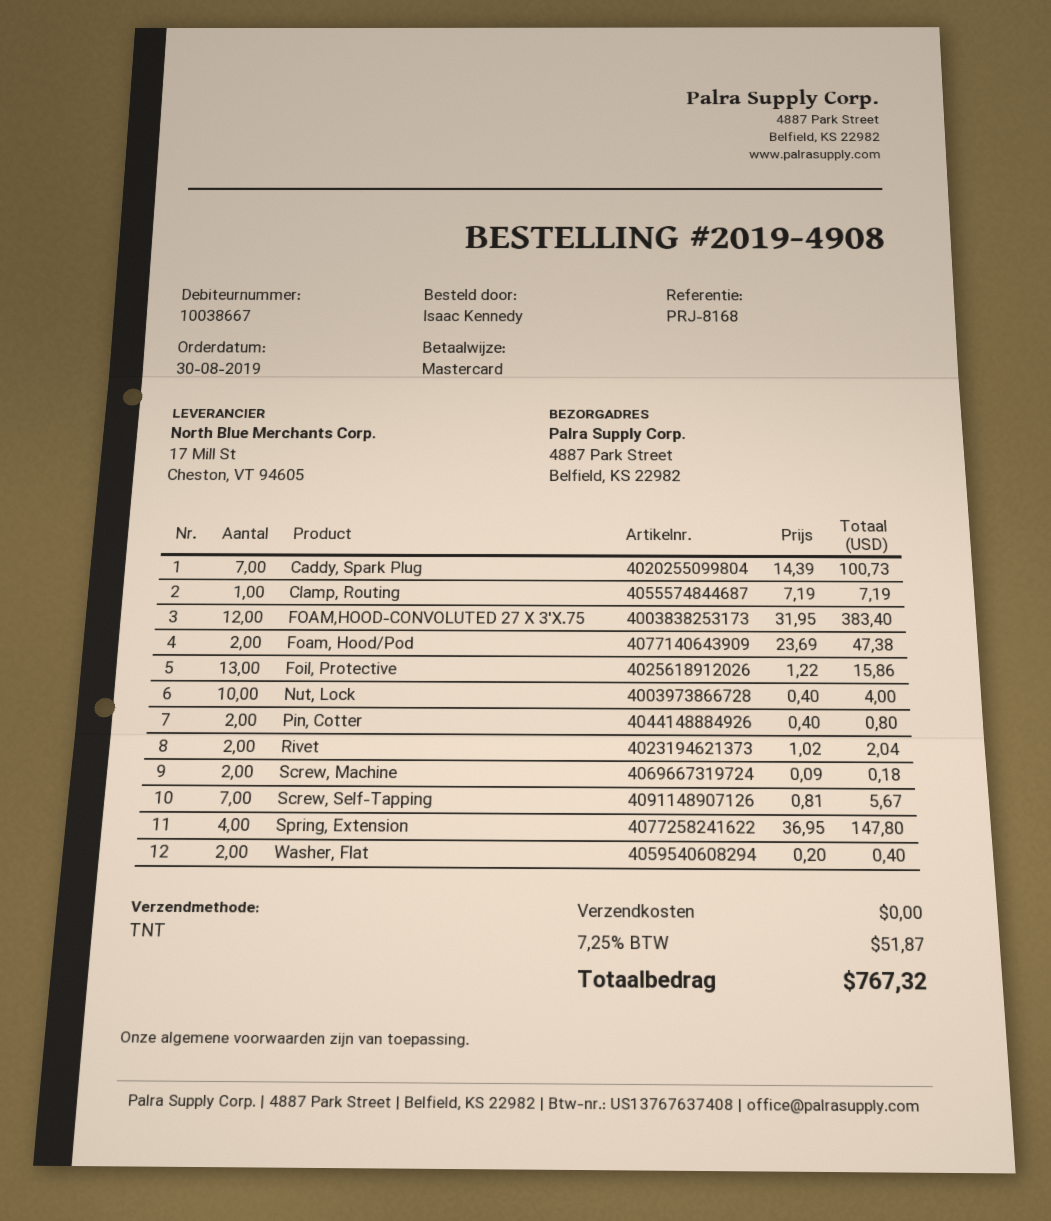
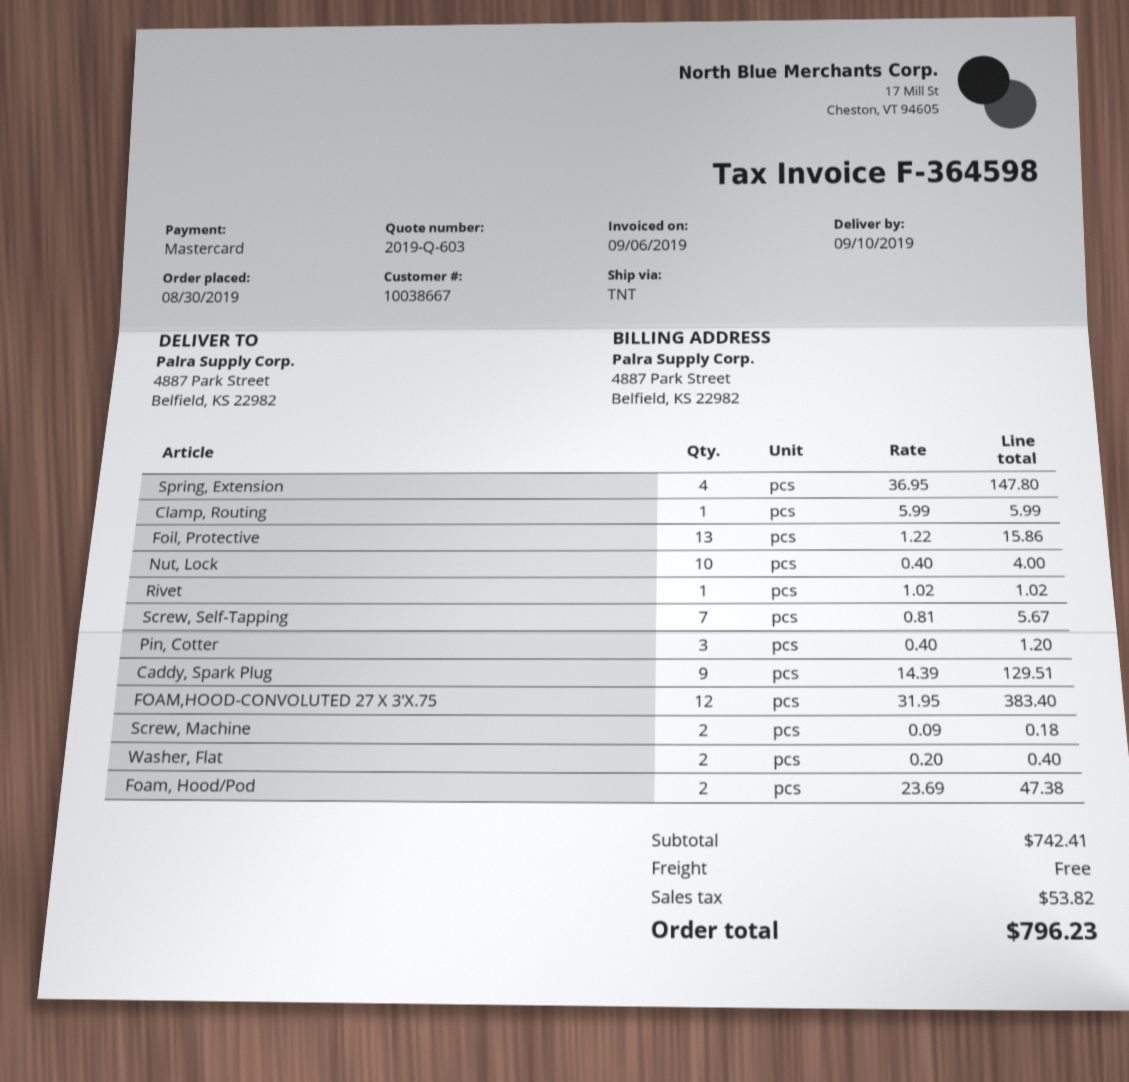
Caddy, Spark Plug: 7 x 14.39 = 100.73 -> 9 x 14.39 = 129.51
Clamp, Routing: 1 x 7.19 = 7.19 -> 1 x 5.99 = 5.99
Pin, Cotter: 2 x 0.40 = 0.80 -> 3 x 0.40 = 1.20
Rivet: 2 x 1.02 = 2.04 -> 1 x 1.02 = 1.02
tax: 51.87 -> 53.82
total: 767.32 -> 796.23

